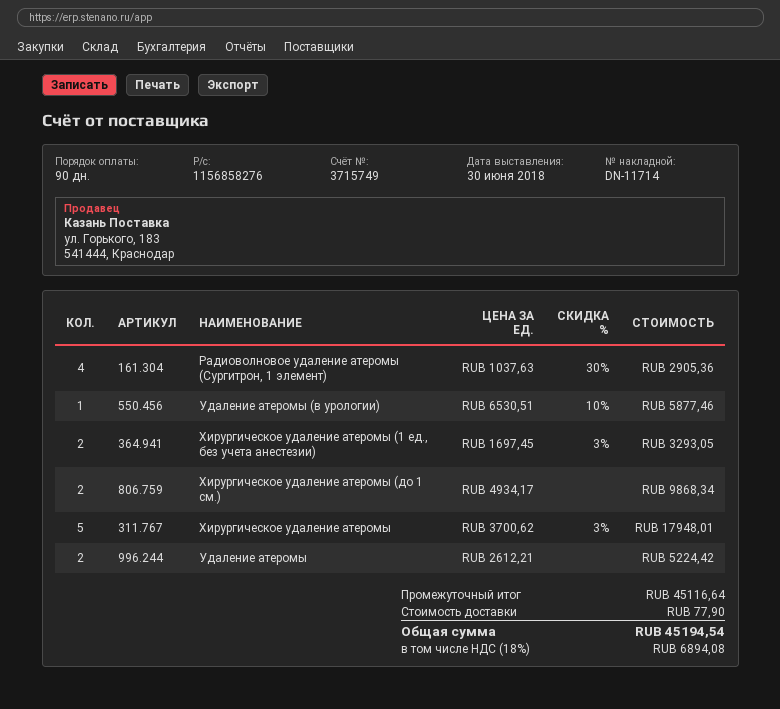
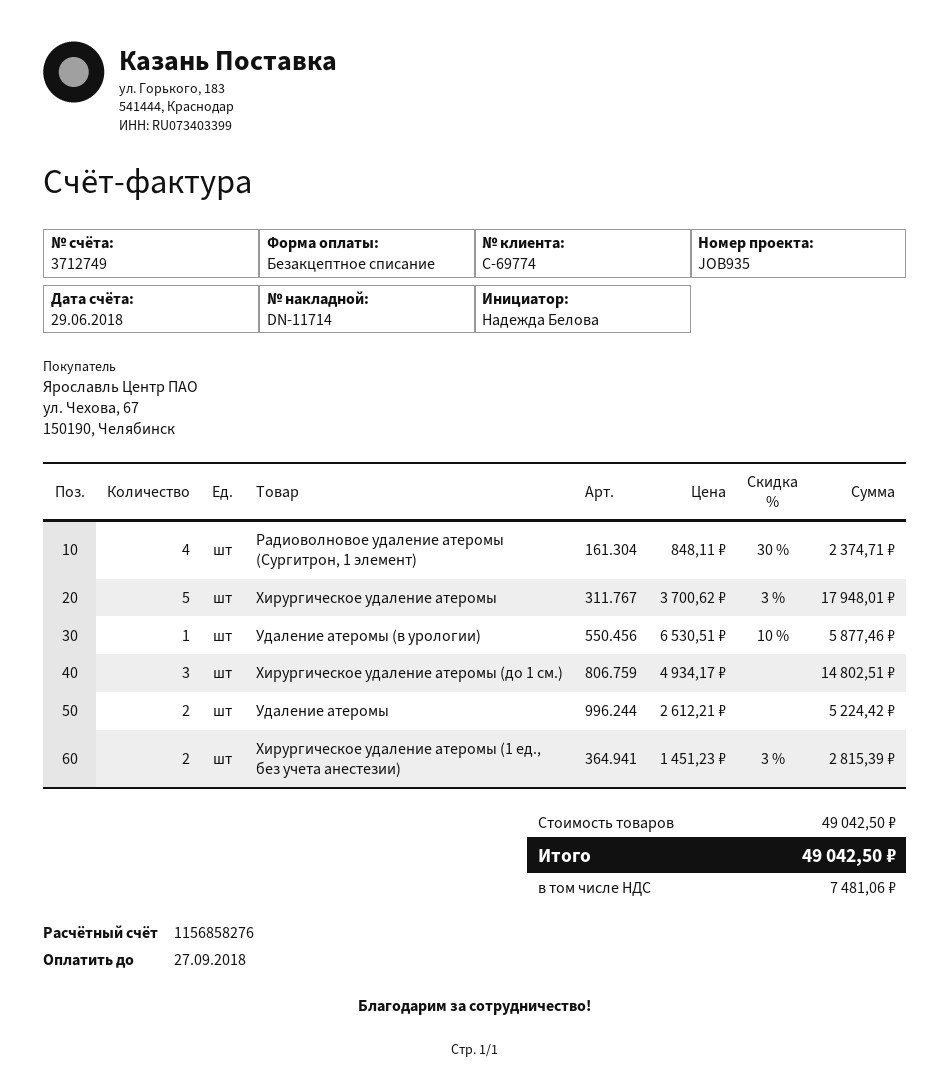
invoice number: 3715749 -> 3712749
invoice date: 2018-06-30 -> 2018-06-29
Радиоволновое удаление атеромы (Сургитрон, 1 элемент): 4 x 1037.63 - 30% = 2905.36 -> 4 x 848.11 - 30% = 2374.71
Хирургическое удаление атеромы (1 ед., без учета анестезии): 2 x 1697.45 - 3% = 3293.05 -> 2 x 1451.23 - 3% = 2815.39
Хирургическое удаление атеромы (до 1 см.): 2 x 4934.17 = 9868.34 -> 3 x 4934.17 = 14802.51
subtotal: 45116.64 -> 49042.50
shipping: 77.90 -> none
tax: 6894.08 -> 7481.06
total: 45194.54 -> 49042.50

